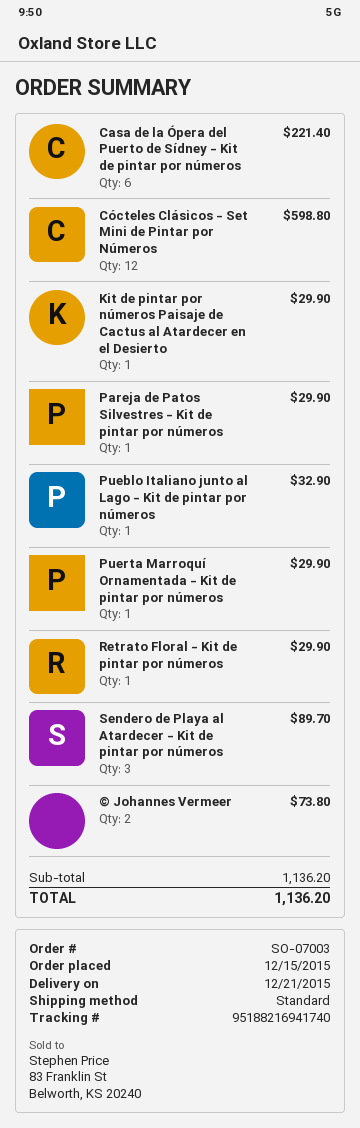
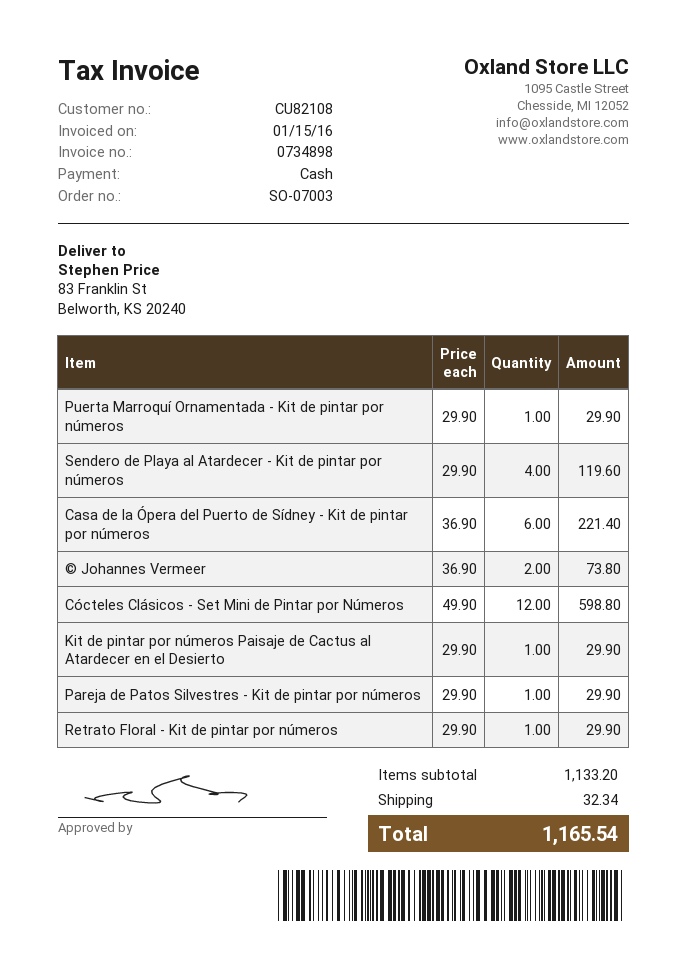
Pueblo Italiano junto al Lago - Kit de pintar por números: 1 for 32.90 -> none
Sendero de Playa al Atardecer - Kit de pintar por números: 3 for 89.70 -> 4 for 119.60
subtotal: 1136.20 -> 1133.20
shipping: none -> 32.34
total: 1136.20 -> 1165.54

